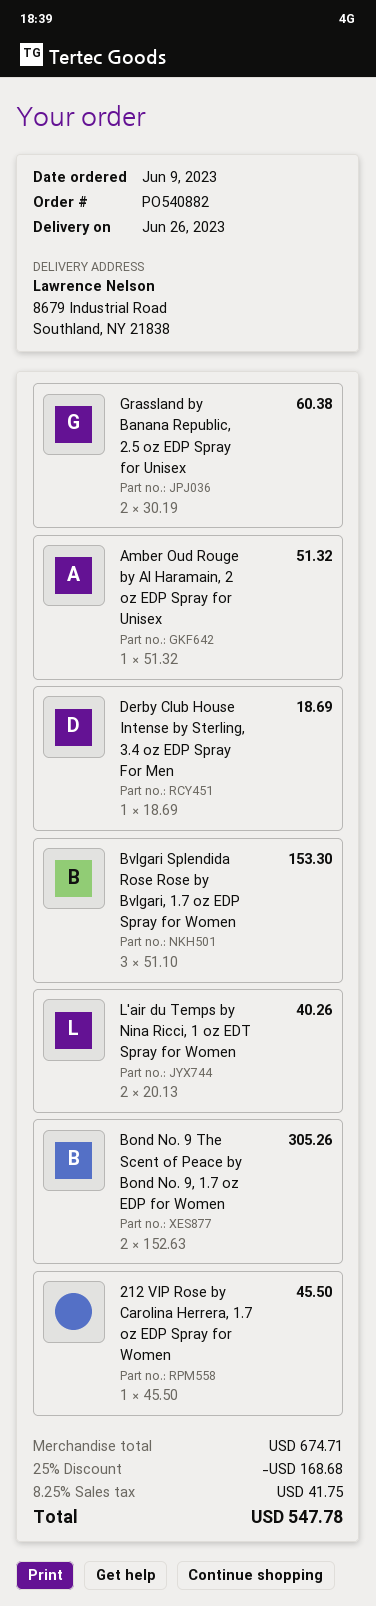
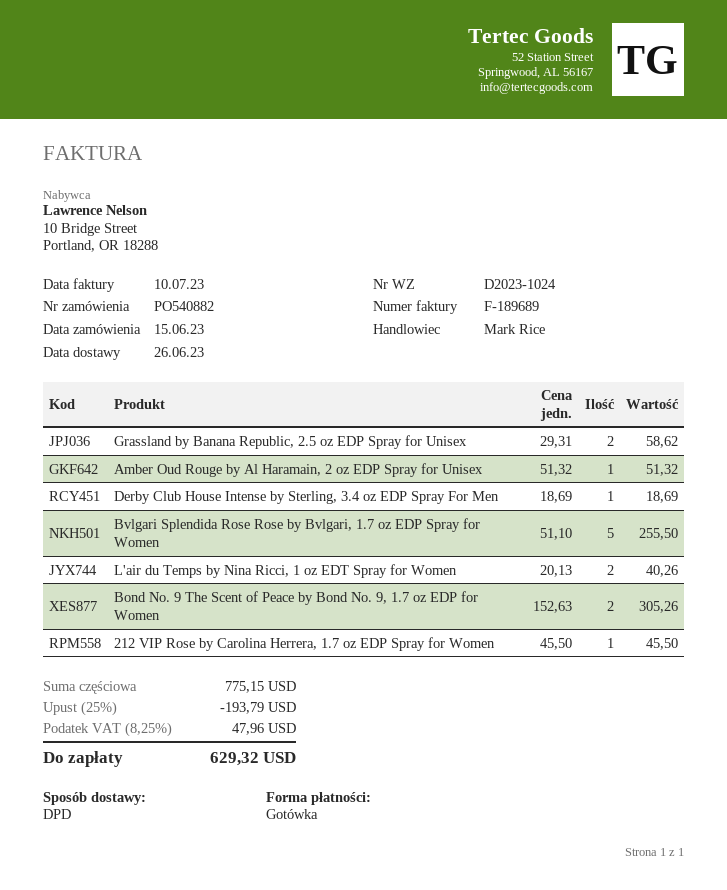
order date: 2023-06-09 -> 2023-06-15
Grassland by Banana Republic, 2.5 oz EDP Spray for Unisex: 2 x 30.19 = 60.38 -> 2 x 29.31 = 58.62
Bvlgari Splendida Rose Rose by Bvlgari, 1.7 oz EDP Spray for Women: 3 x 51.10 = 153.30 -> 5 x 51.10 = 255.50
subtotal: 674.71 -> 775.15
discount: 25% = 168.68 -> 25% = 193.79
tax: 8.25% = 41.75 -> 8.25% = 47.96
total: 547.78 -> 629.32

